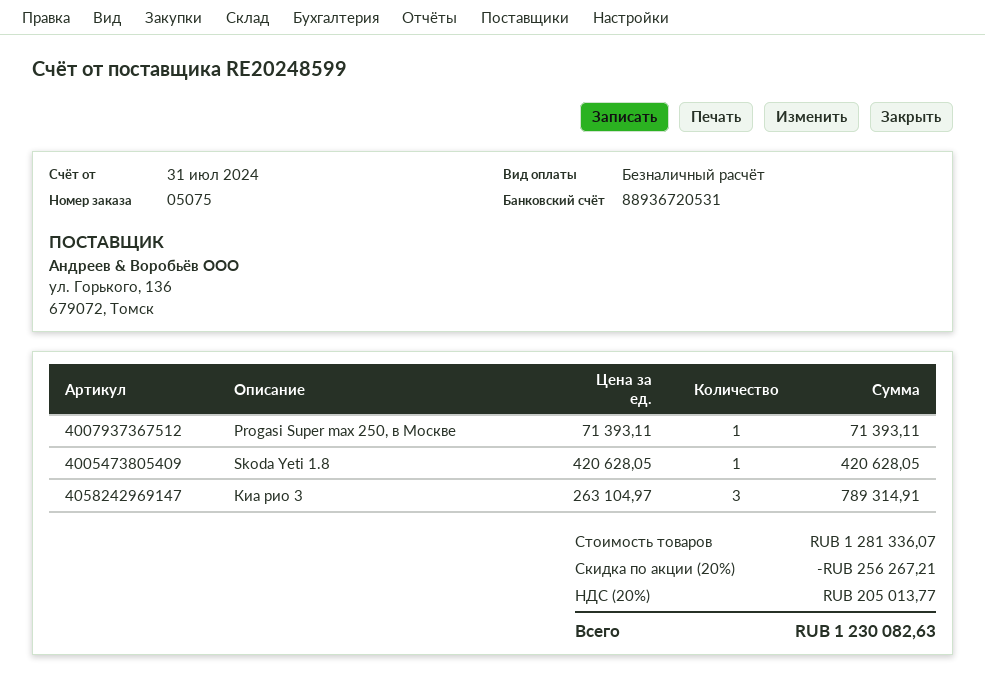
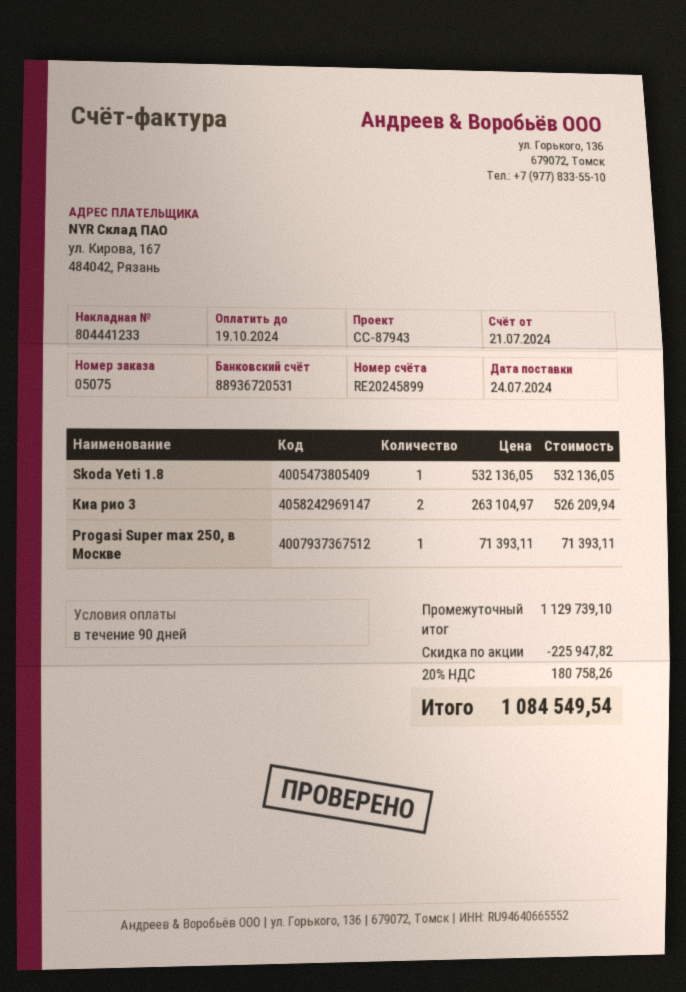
invoice number: RE20248599 -> RE20245899
invoice date: 2024-07-31 -> 2024-07-21
Skoda Yeti 1.8: 1 x 420628.05 = 420628.05 -> 1 x 532136.05 = 532136.05
Киа рио 3: 3 x 263104.97 = 789314.91 -> 2 x 263104.97 = 526209.94
subtotal: 1281336.07 -> 1129739.10
discount: 256267.21 -> 225947.82
tax: 20% = 205013.77 -> 20% = 180758.26
total: 1230082.63 -> 1084549.54

